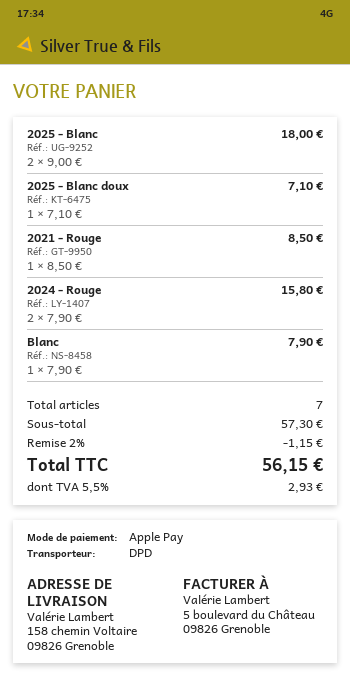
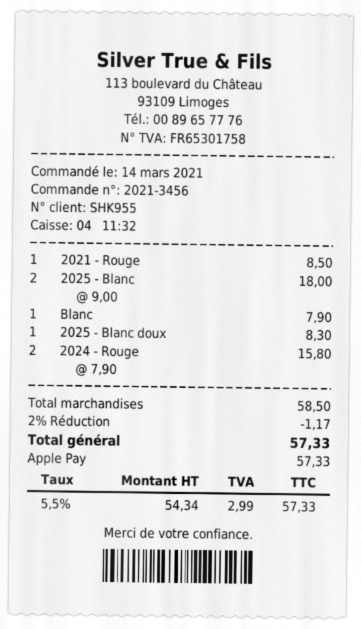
2025 - Blanc doux: 1 x 7.10 = 7.10 -> 1 x 8.30 = 8.30
subtotal: 57.30 -> 58.50
discount: 2% = 1.15 -> 2% = 1.17
tax: 5.5% = 2.93 -> 5.5% = 2.99
total: 56.15 -> 57.33

